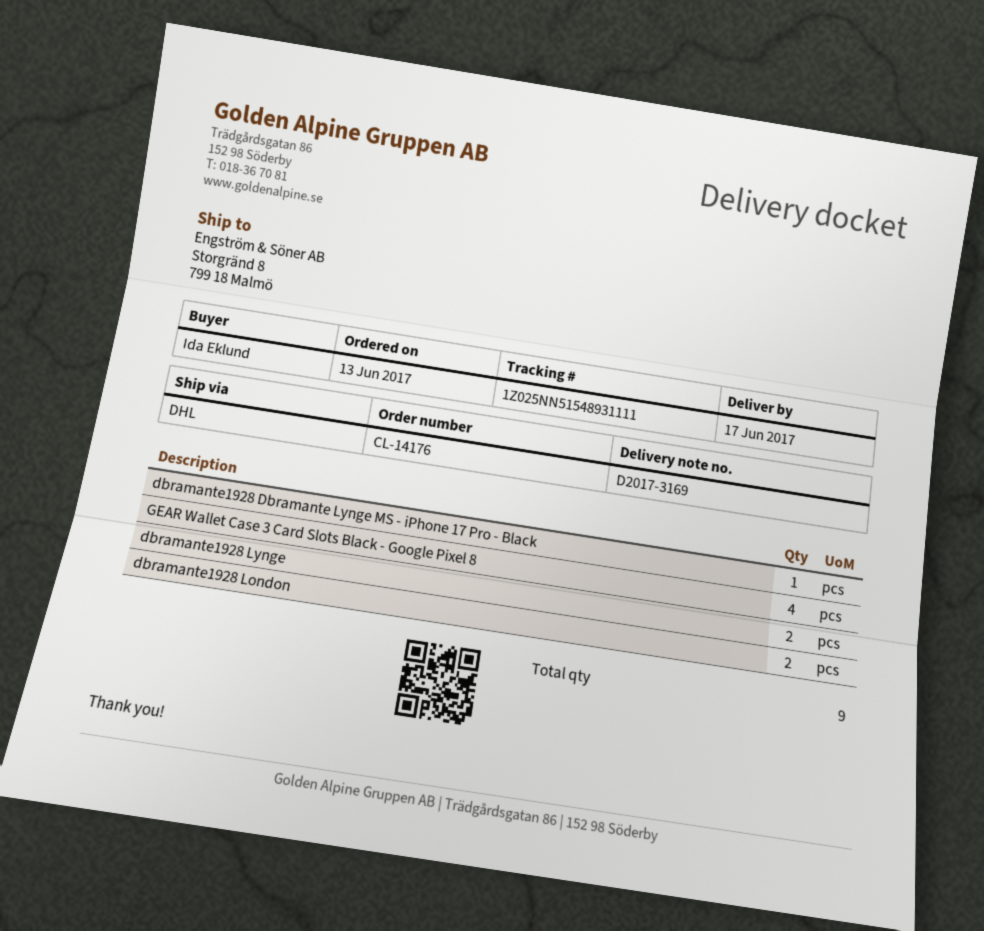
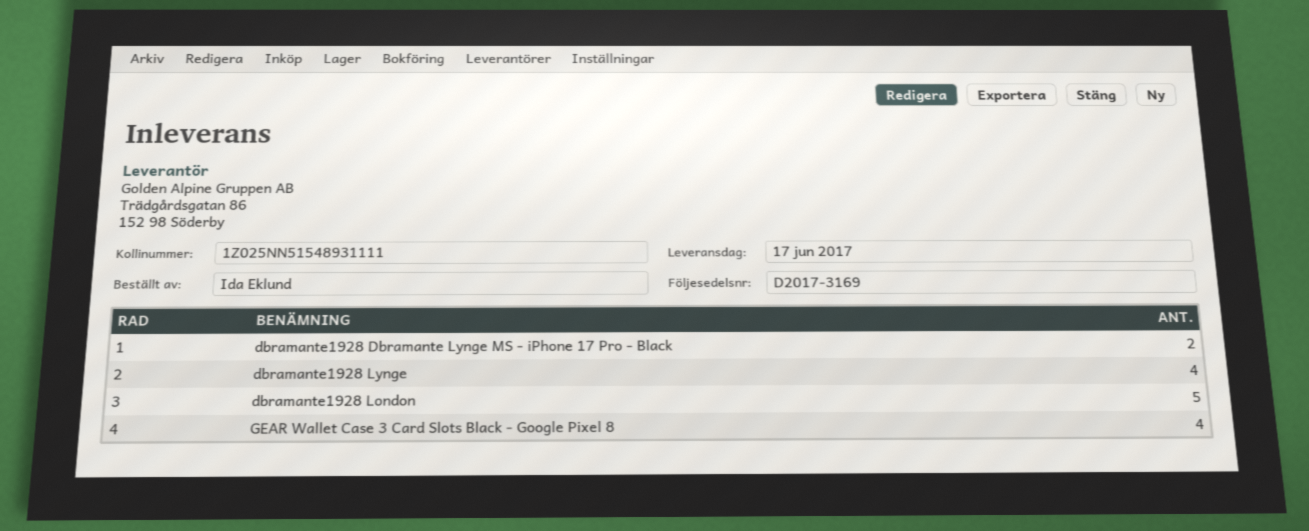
dbramante1928 Dbramante Lynge MS - iPhone 17 Pro - Black: 1 -> 2
dbramante1928 Lynge: 2 -> 4
dbramante1928 London: 2 -> 5

